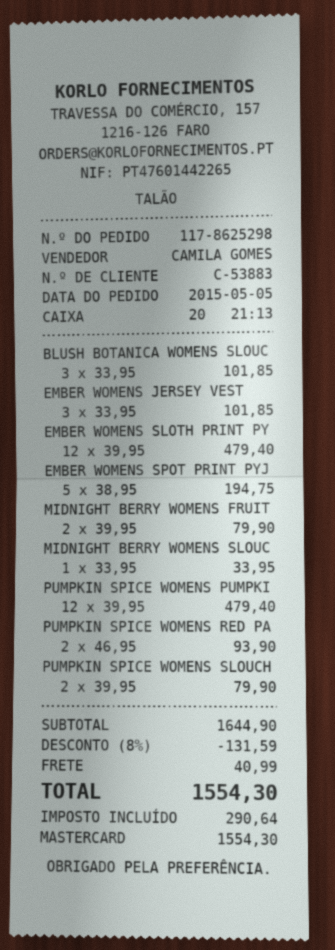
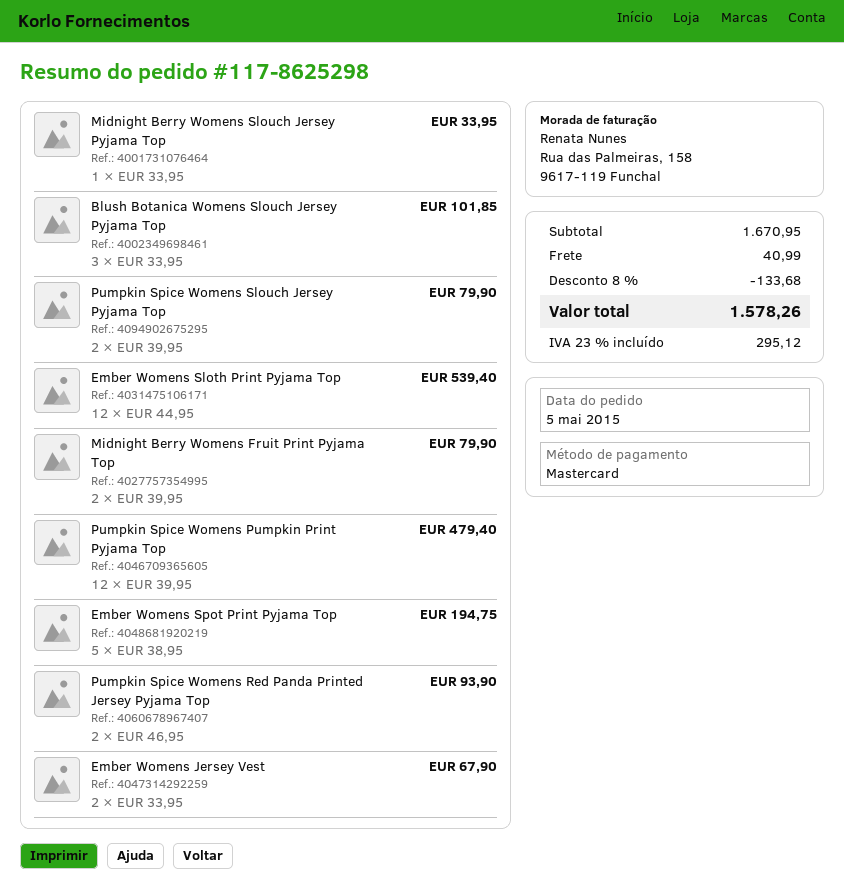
EMBER WOMENS JERSEY VEST: 3 x 33.95 = 101.85 -> 2 x 33.95 = 67.90
EMBER WOMENS SLOTH PRINT PY: 12 x 39.95 = 479.40 -> 12 x 44.95 = 539.40
subtotal: 1644.90 -> 1670.95
discount: 8% = 131.59 -> 8% = 133.68
tax: 290.64 -> 295.12
total: 1554.30 -> 1578.26

